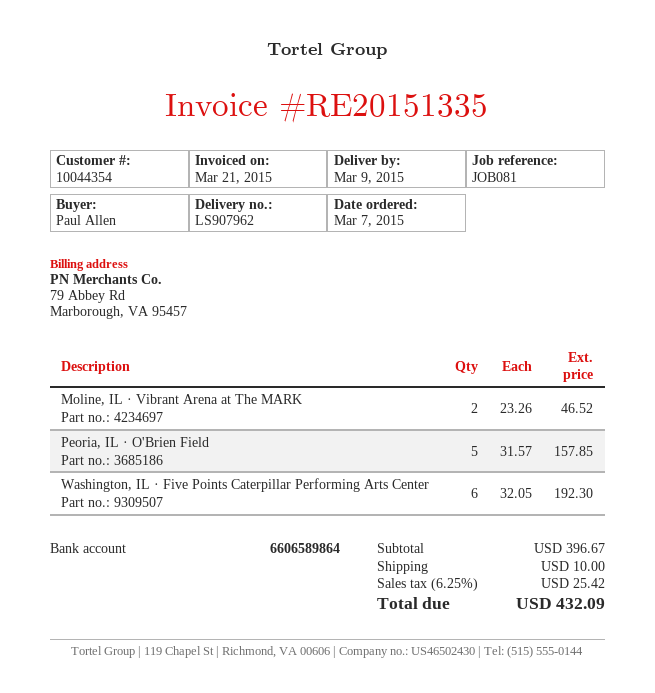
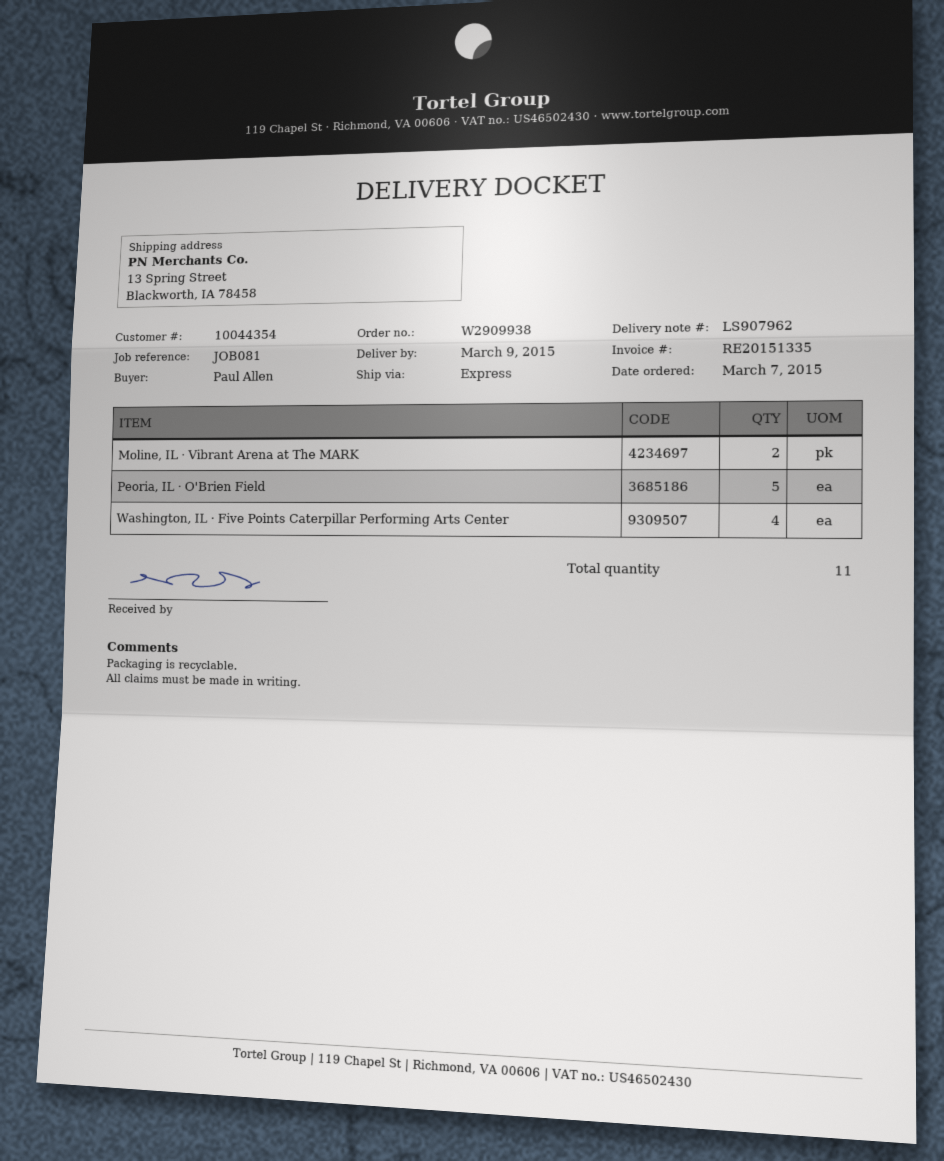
Washington, IL · Five Points Caterpillar Performing Arts Center: 6 -> 4

